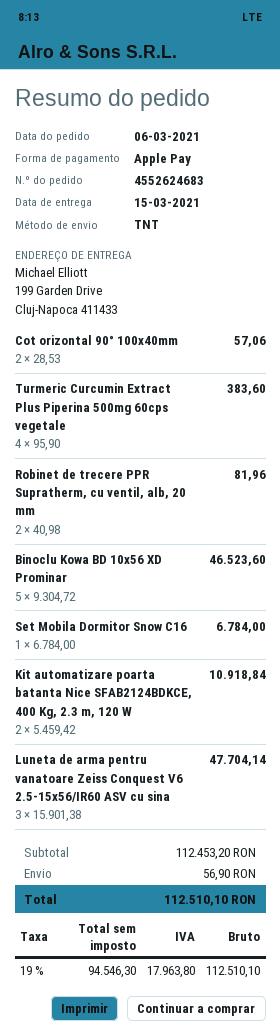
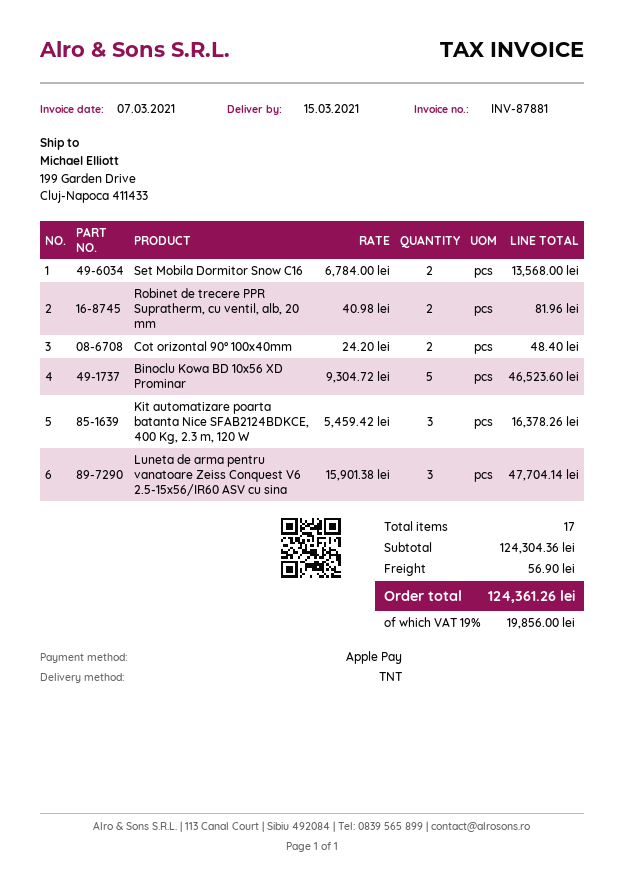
Cot orizontal 90° 100x40mm: 2 x 28.53 = 57.06 -> 2 x 24.20 = 48.40
Turmeric Curcumin Extract Plus Piperina 500mg 60cps vegetale: 4 x 95.90 = 383.60 -> none
Set Mobila Dormitor Snow C16: 1 x 6784.00 = 6784.00 -> 2 x 6784.00 = 13568.00
Kit automatizare poarta batanta Nice SFAB2124BDKCE, 400 Kg, 2.3 m, 120 W: 2 x 5459.42 = 10918.84 -> 3 x 5459.42 = 16378.26
subtotal: 112453.20 -> 124304.36
tax: 19% = 17963.80 -> 19% = 19856.00
total: 112510.10 -> 124361.26

